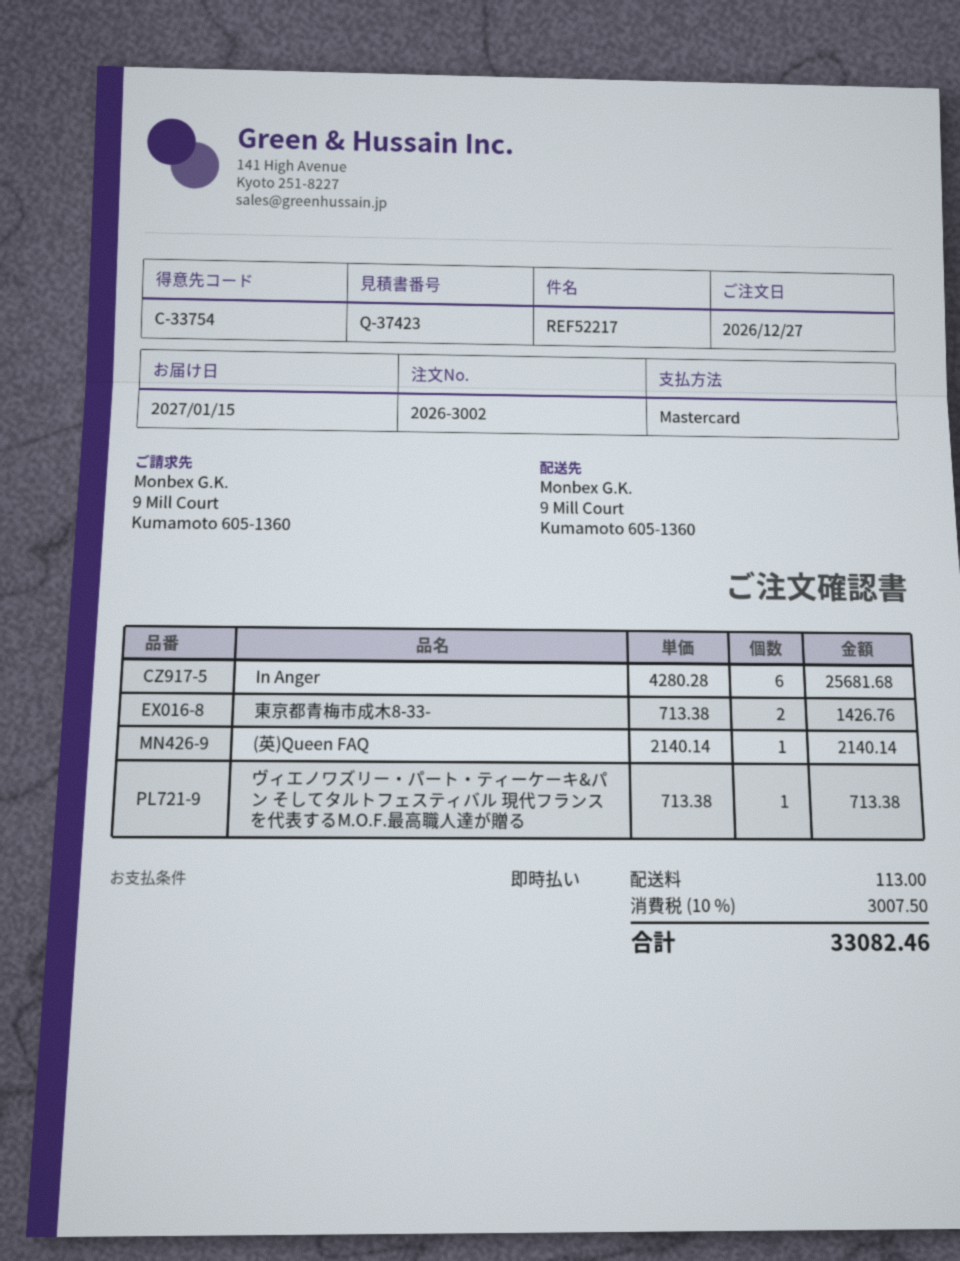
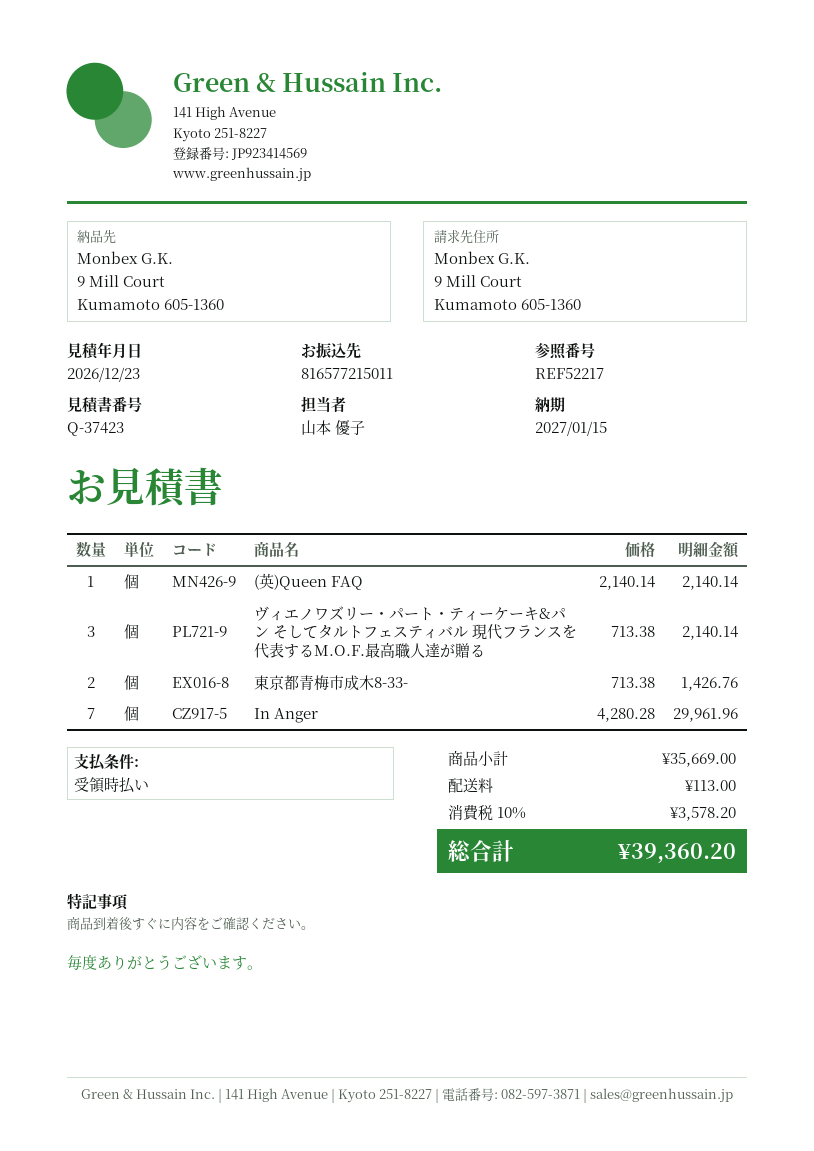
In Anger: 6 x 4280.28 = 25681.68 -> 7 x 4280.28 = 29961.96
ヴィエノワズリー・パート・ティーケーキ&パン そしてタルトフェスティバル 現代フランスを代表するM.O.F.最高職人達が贈る: 1 x 713.38 = 713.38 -> 3 x 713.38 = 2140.14
tax: 10% = 3007.50 -> 10% = 3578.20
total: 33082.46 -> 39360.20

